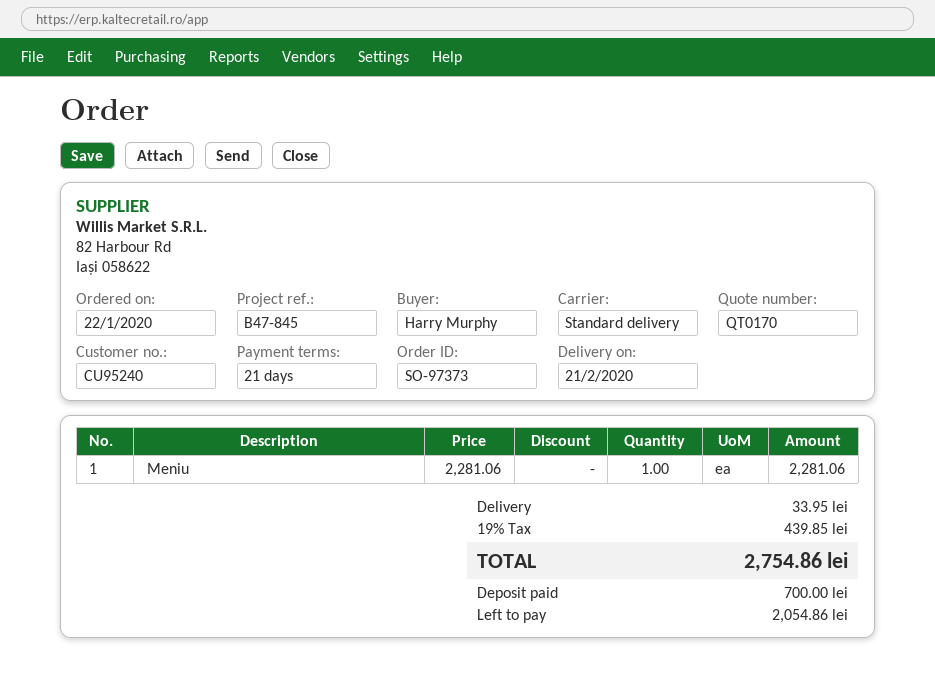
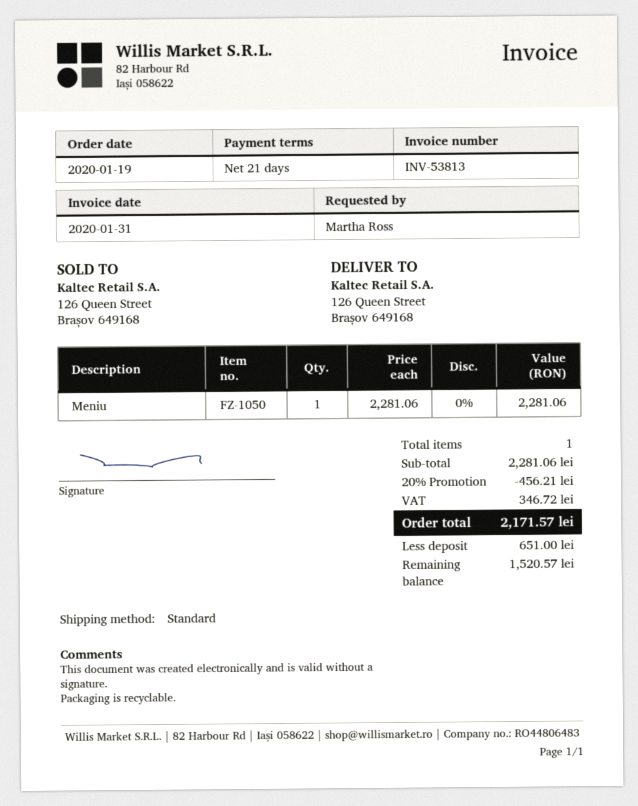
order date: 2020-01-22 -> 2020-01-19
ordered by: Harry Murphy -> Martha Ross
discount: none -> 20% = 456.21
shipping: 33.95 -> none
tax: 439.85 -> 346.72
total: 2754.86 -> 2171.57
deposit: 700.00 -> 651.00
balance: 2054.86 -> 1520.57

